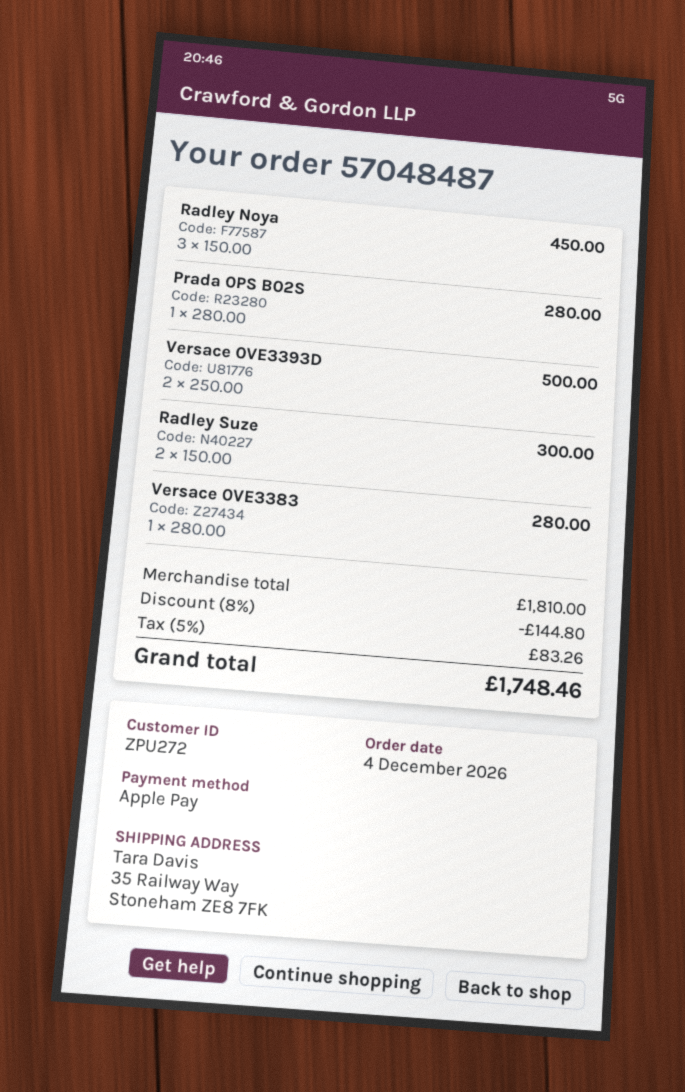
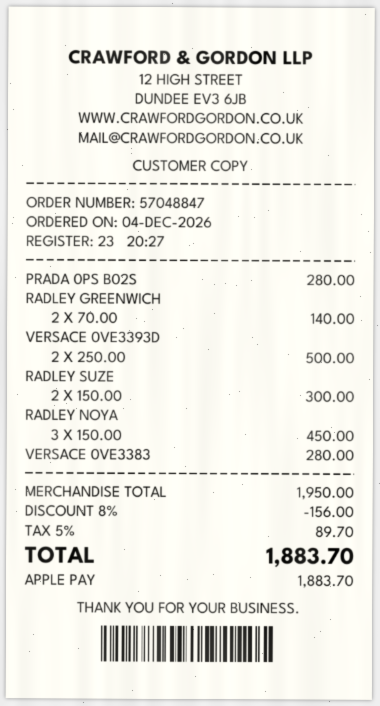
order number: 57048487 -> 57048847
RADLEY GREENWICH: none -> 2 x 70.00 = 140.00
subtotal: 1810.00 -> 1950.00
discount: 8% = 144.80 -> 8% = 156.00
tax: 5% = 83.26 -> 5% = 89.70
total: 1748.46 -> 1883.70

